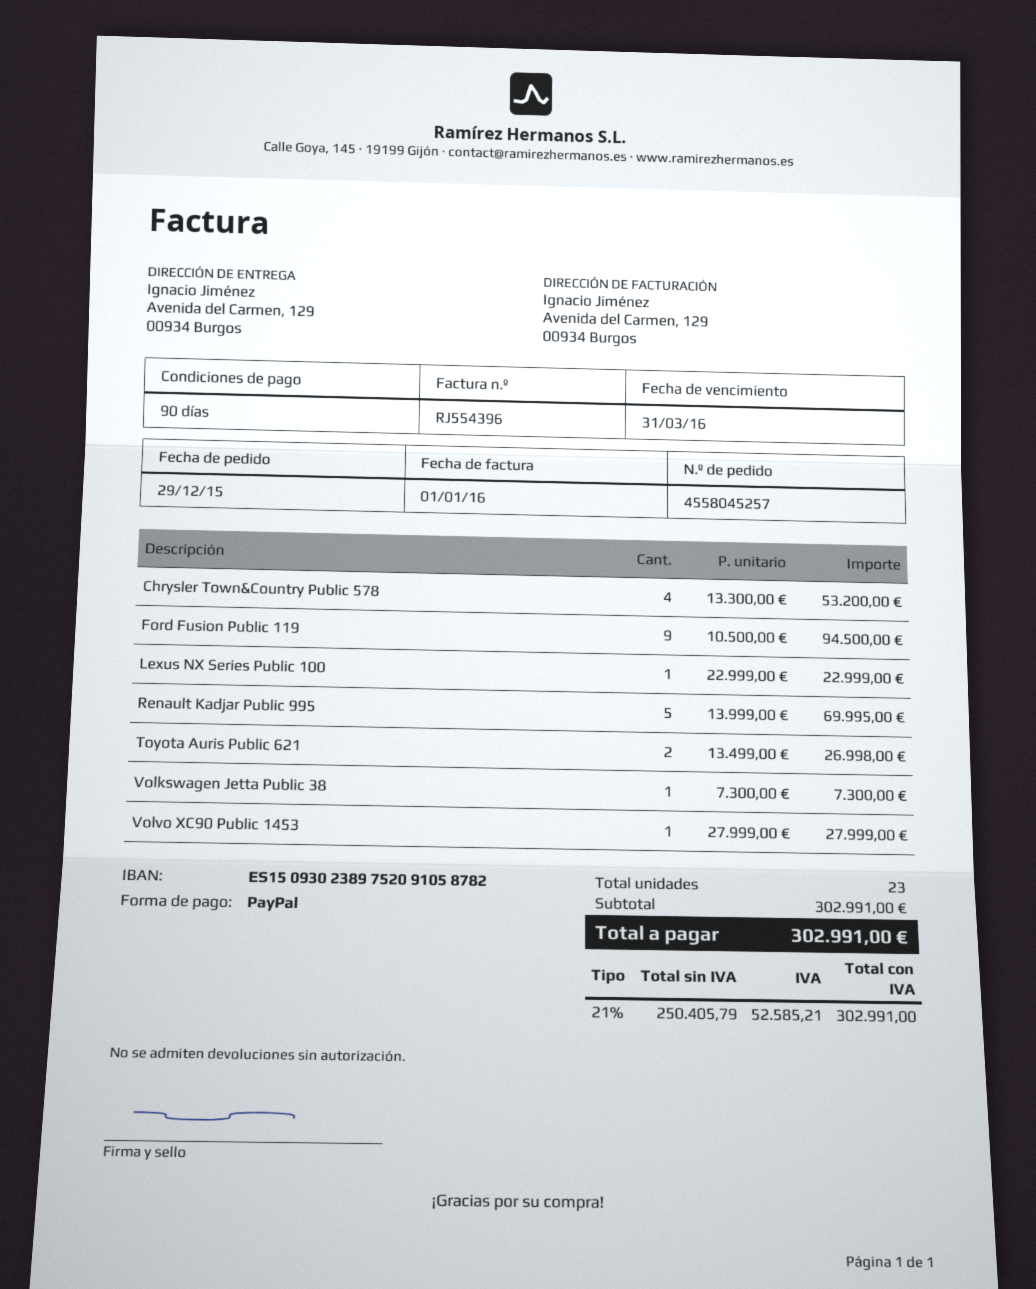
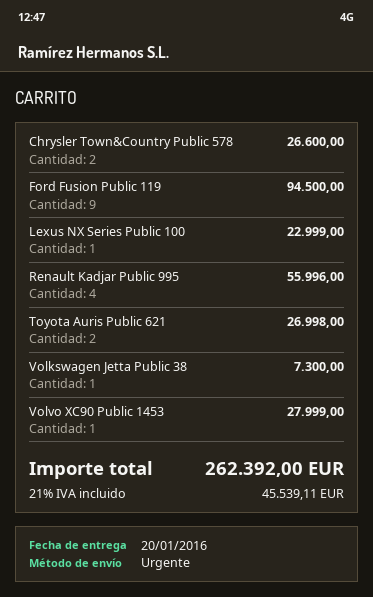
Chrysler Town&Country Public 578: 4 for 53200.00 -> 2 for 26600.00
Renault Kadjar Public 995: 5 for 69995.00 -> 4 for 55996.00
tax: 21% = 52585.21 -> 21% = 45539.11
total: 302991.00 -> 262392.00

